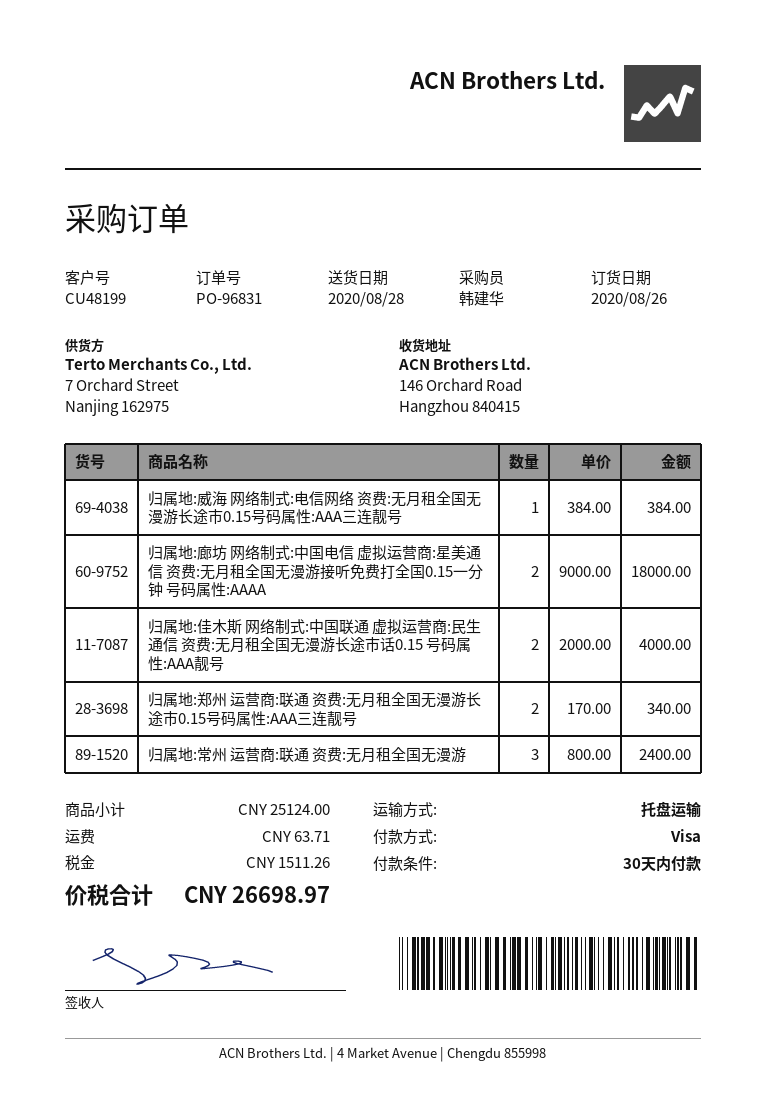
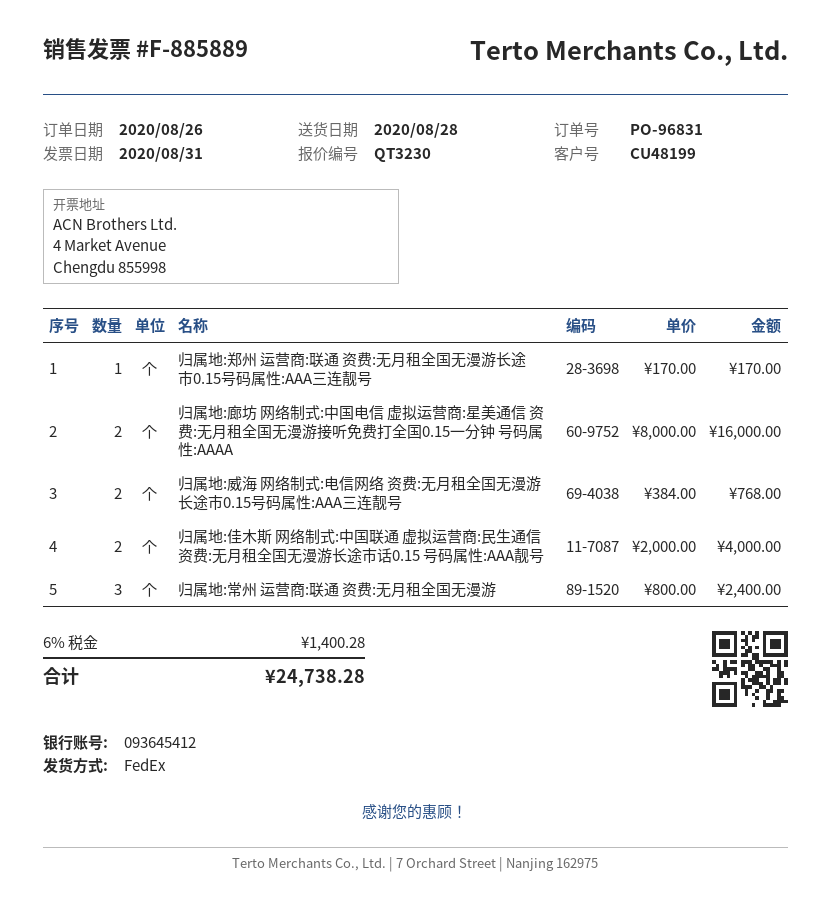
shipping method: pallet freight -> FedEx
归属地:威海 网络制式:电信网络 资费:无月租全国无漫游长途市0.15号码属性:AAA三连靓号: 1 x 384.00 = 384.00 -> 2 x 384.00 = 768.00
归属地:廊坊 网络制式:中国电信 虚拟运营商:星美通信 资费:无月租全国无漫游接听免费打全国0.15一分钟 号码属性:AAAA: 2 x 9000.00 = 18000.00 -> 2 x 8000.00 = 16000.00
归属地:郑州 运营商:联通 资费:无月租全国无漫游长途市0.15号码属性:AAA三连靓号: 2 x 170.00 = 340.00 -> 1 x 170.00 = 170.00
shipping: 63.71 -> none
tax: 1511.26 -> 1400.28
total: 26698.97 -> 24738.28

